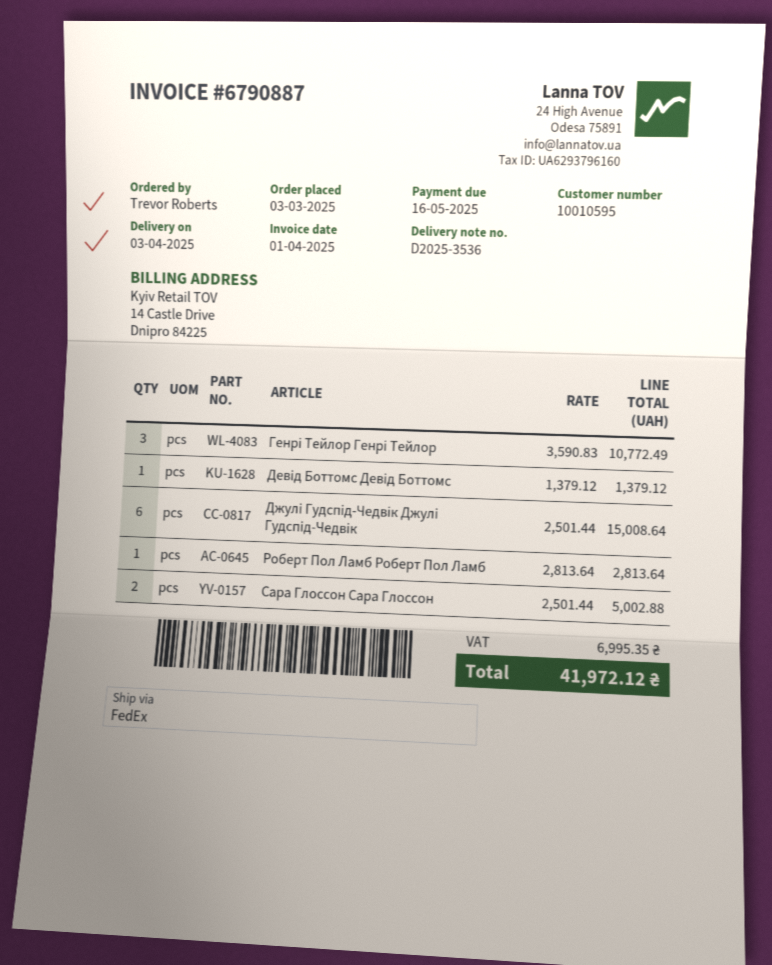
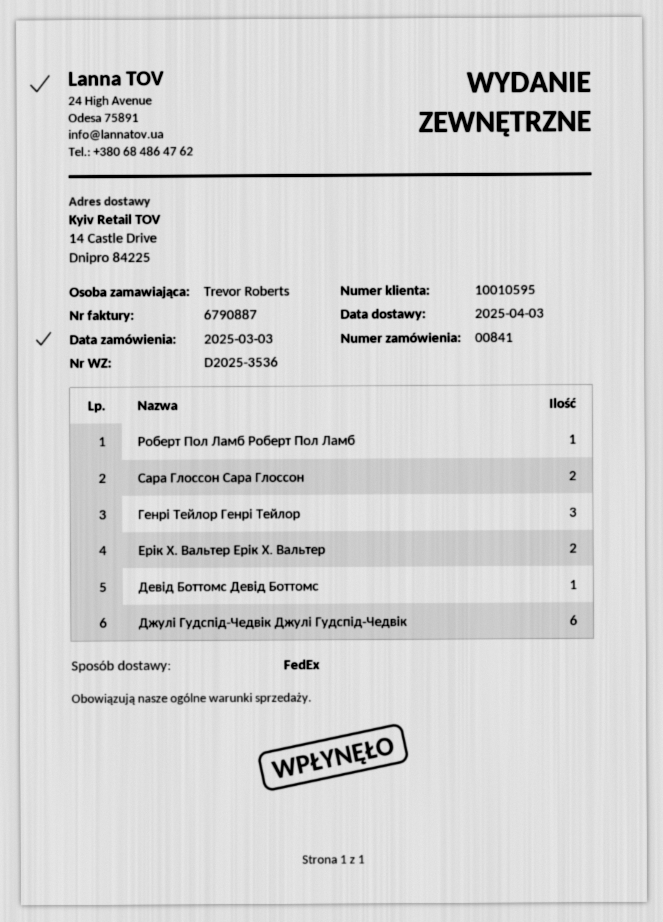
Ерік Х. Вальтер Ерік Х. Вальтер: none -> 2

